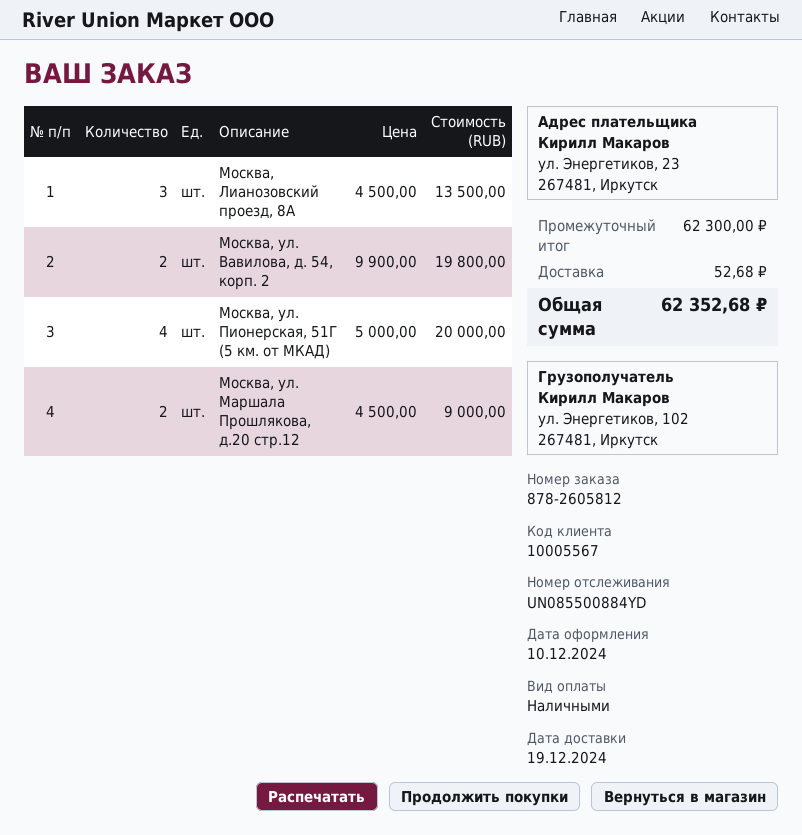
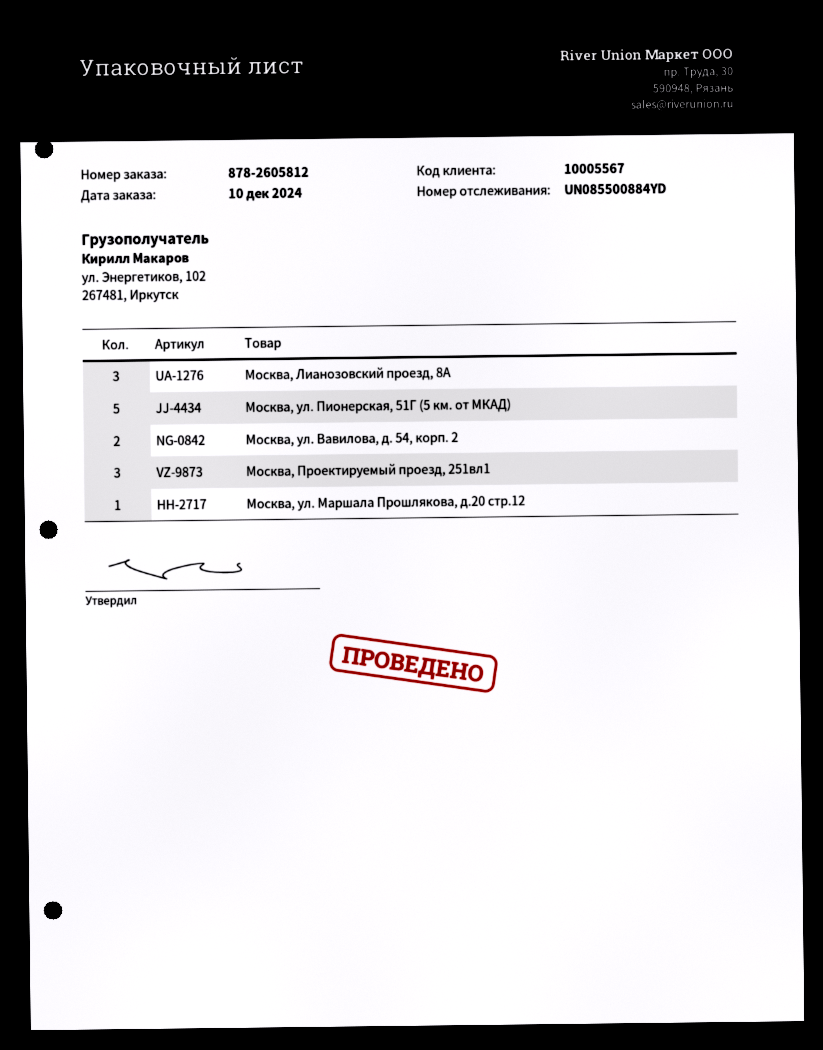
Москва, ул. Пионерская, 51Г (5 км. от МКАД): 4 -> 5
Москва, ул. Маршала Прошлякова, д.20 стр.12: 2 -> 1
Москва, Проектируемый проезд, 251вл1: none -> 3

